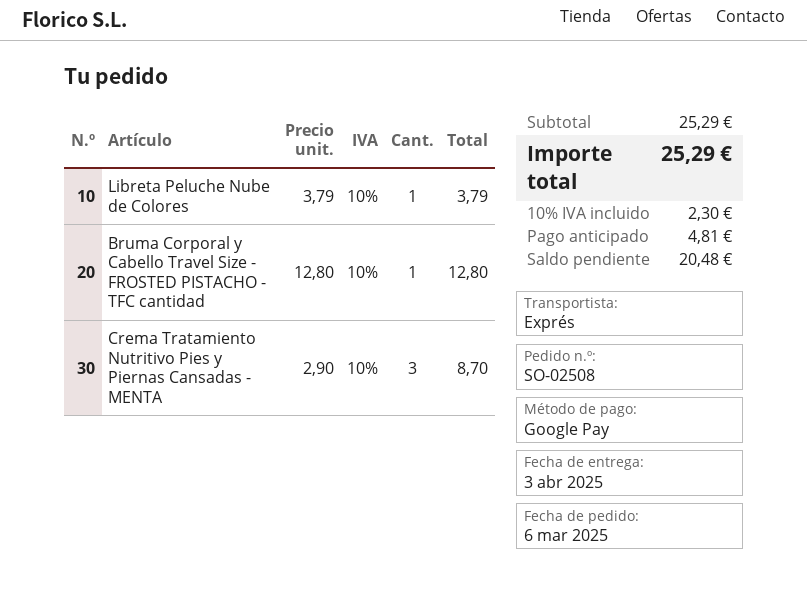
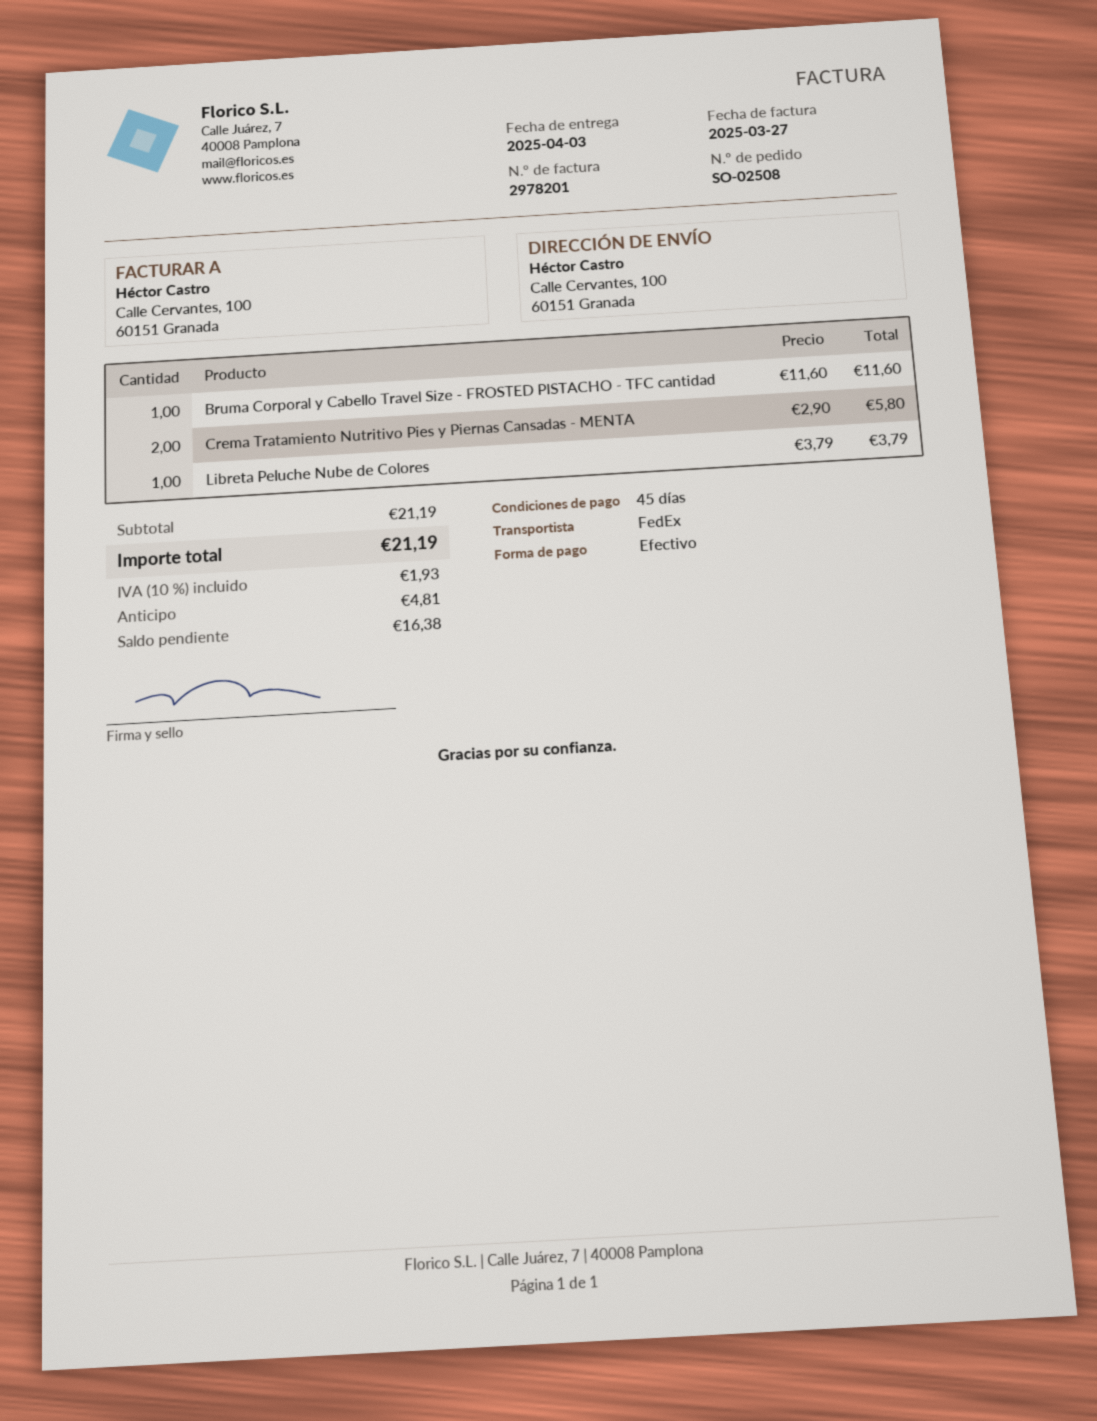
payment method: Google Pay -> cash
shipping method: express -> FedEx
Bruma Corporal y Cabello Travel Size - FROSTED PISTACHO - TFC cantidad: 1 x 12.80 = 12.80 -> 1 x 11.60 = 11.60
Crema Tratamiento Nutritivo Pies y Piernas Cansadas - MENTA: 3 x 2.90 = 8.70 -> 2 x 2.90 = 5.80
subtotal: 25.29 -> 21.19
tax: 10% = 2.30 -> 10% = 1.93
total: 25.29 -> 21.19
balance: 20.48 -> 16.38

